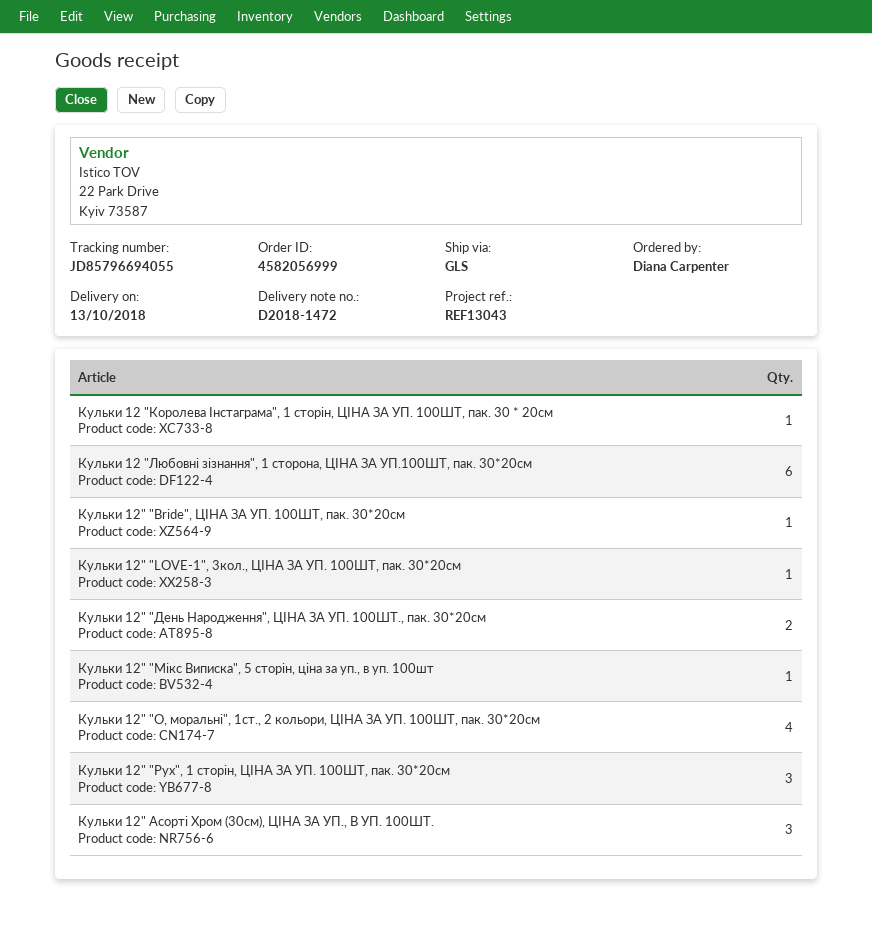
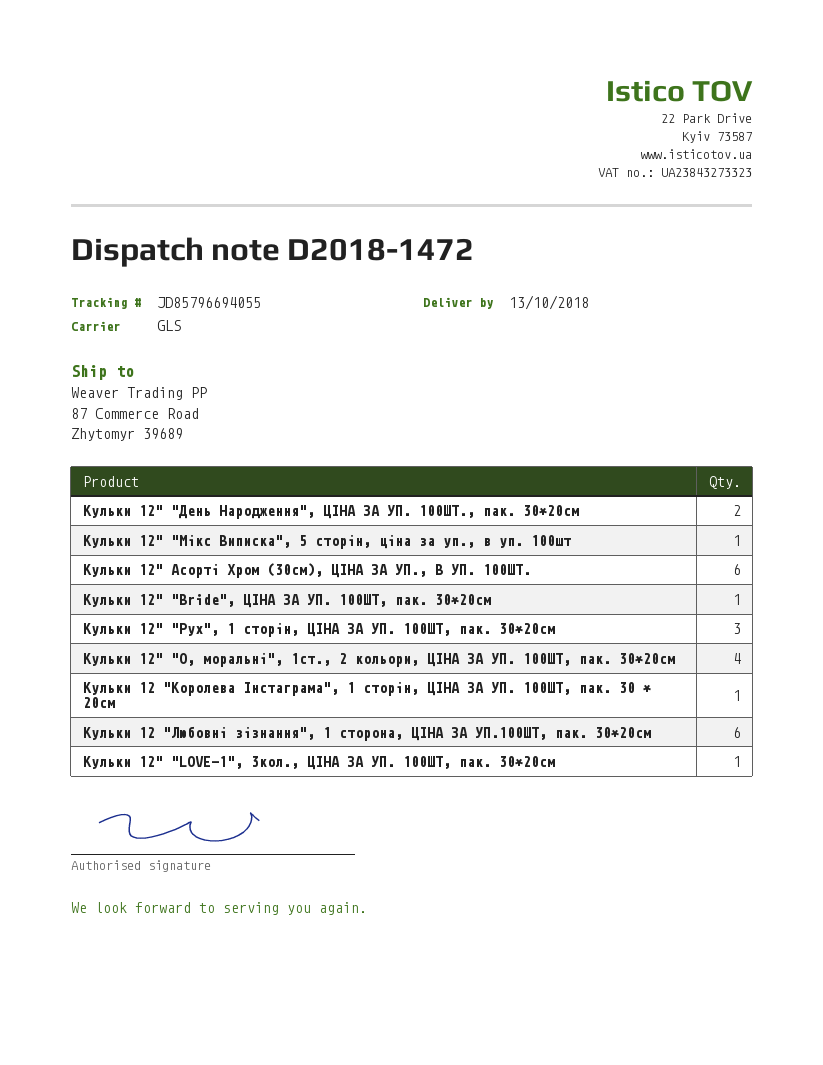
Кульки 12" Асорті Хром (30см), ЦІНА ЗА УП., В УП. 100ШТ.: 3 -> 6

